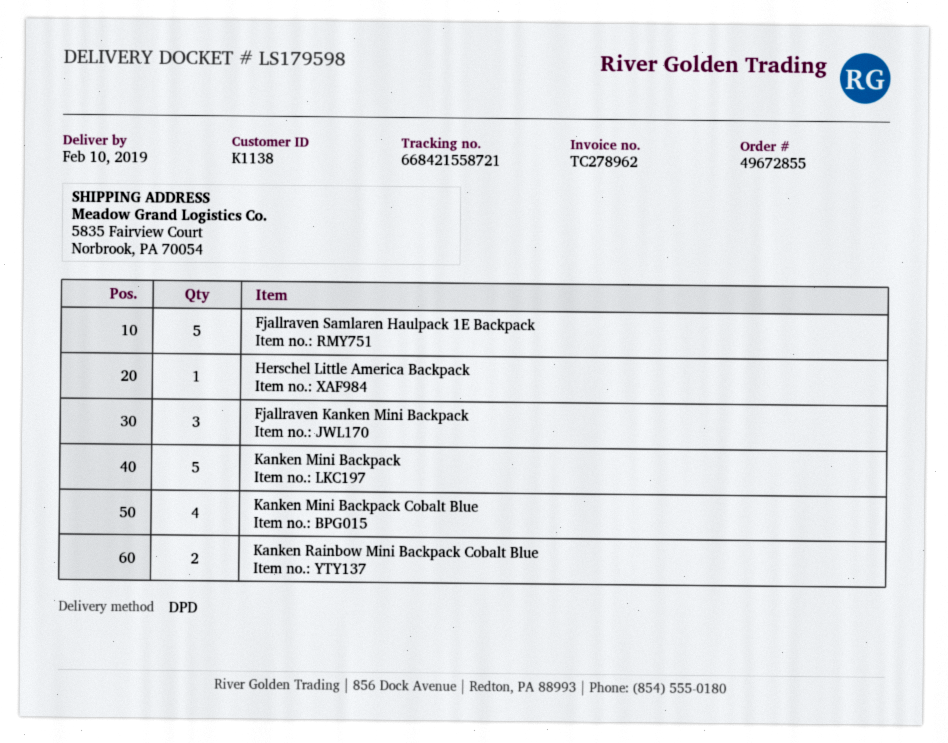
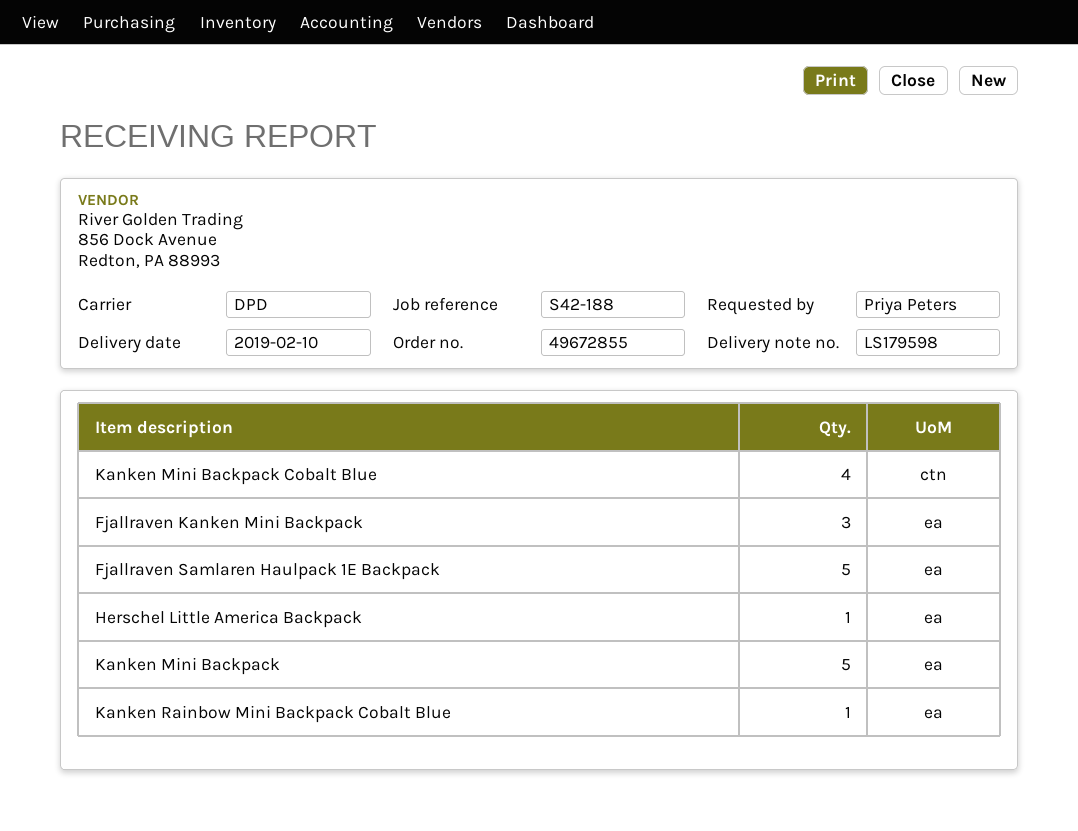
Kanken Rainbow Mini Backpack Cobalt Blue: 2 -> 1

